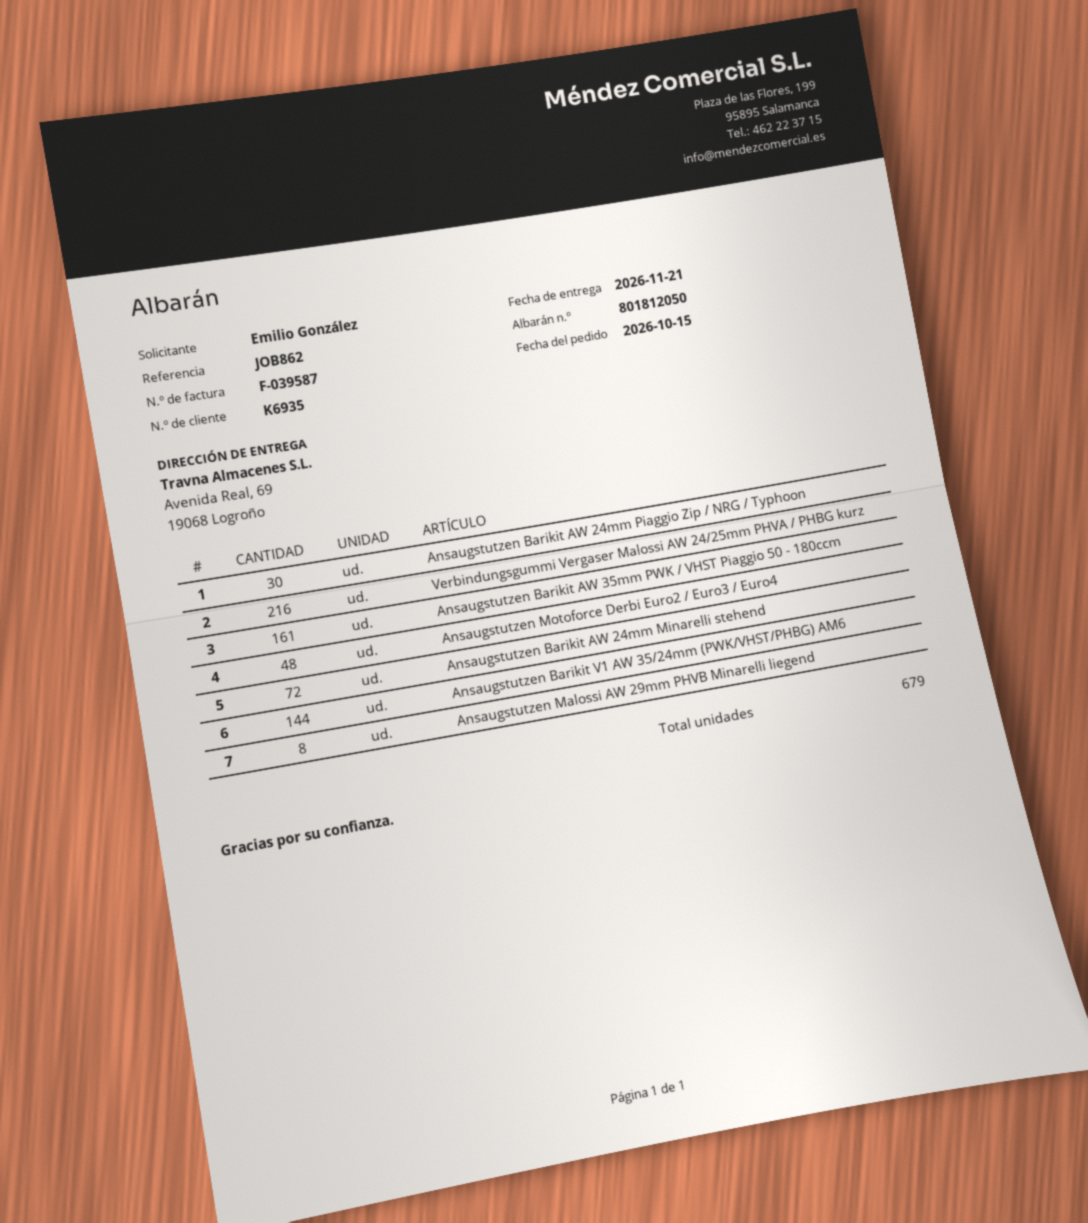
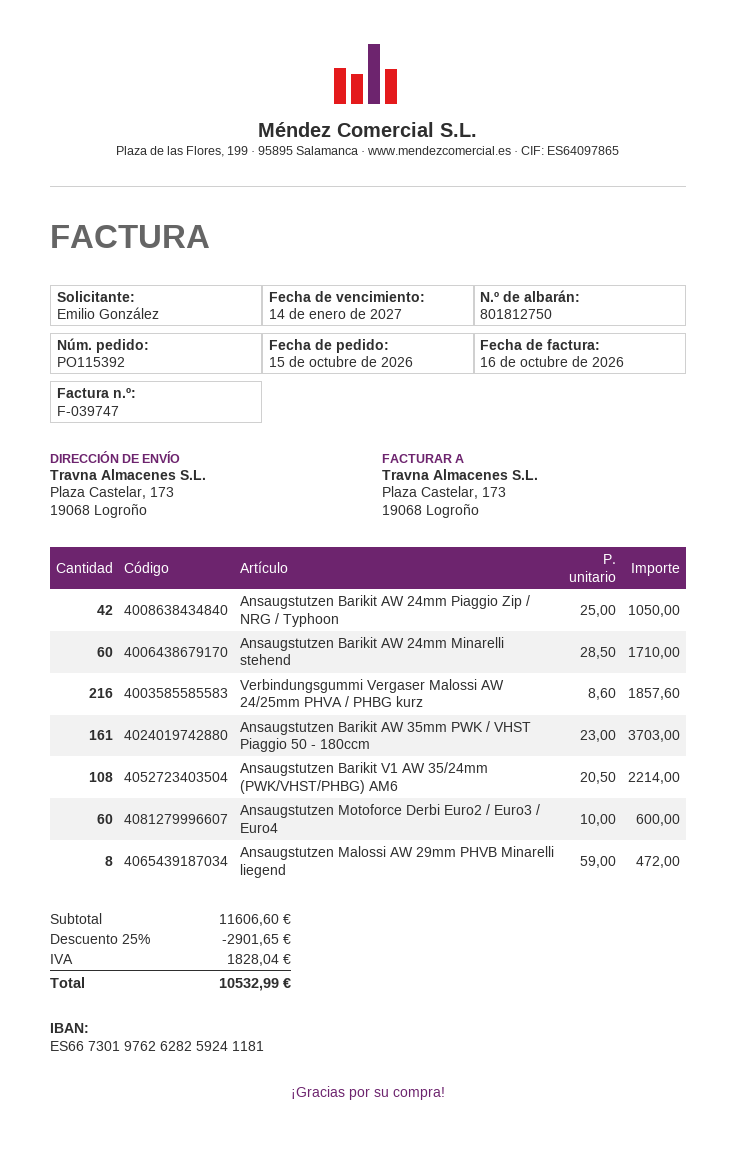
delivery note number: 801812050 -> 801812750
invoice number: F-039587 -> F-039747
ship to: Avenida Real, 69, 19068 Logroño -> Plaza Castelar, 173, 19068 Logroño
Ansaugstutzen Barikit AW 24mm Piaggio Zip / NRG / Typhoon: 30 -> 42
Ansaugstutzen Motoforce Derbi Euro2 / Euro3 / Euro4: 48 -> 60
Ansaugstutzen Barikit AW 24mm Minarelli stehend: 72 -> 60
Ansaugstutzen Barikit V1 AW 35/24mm (PWK/VHST/PHBG) AM6: 144 -> 108

